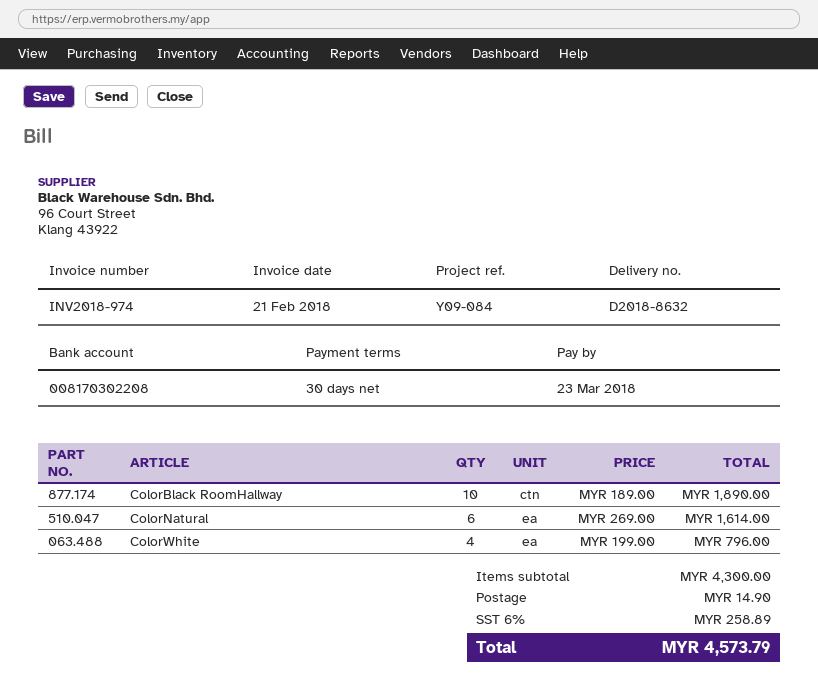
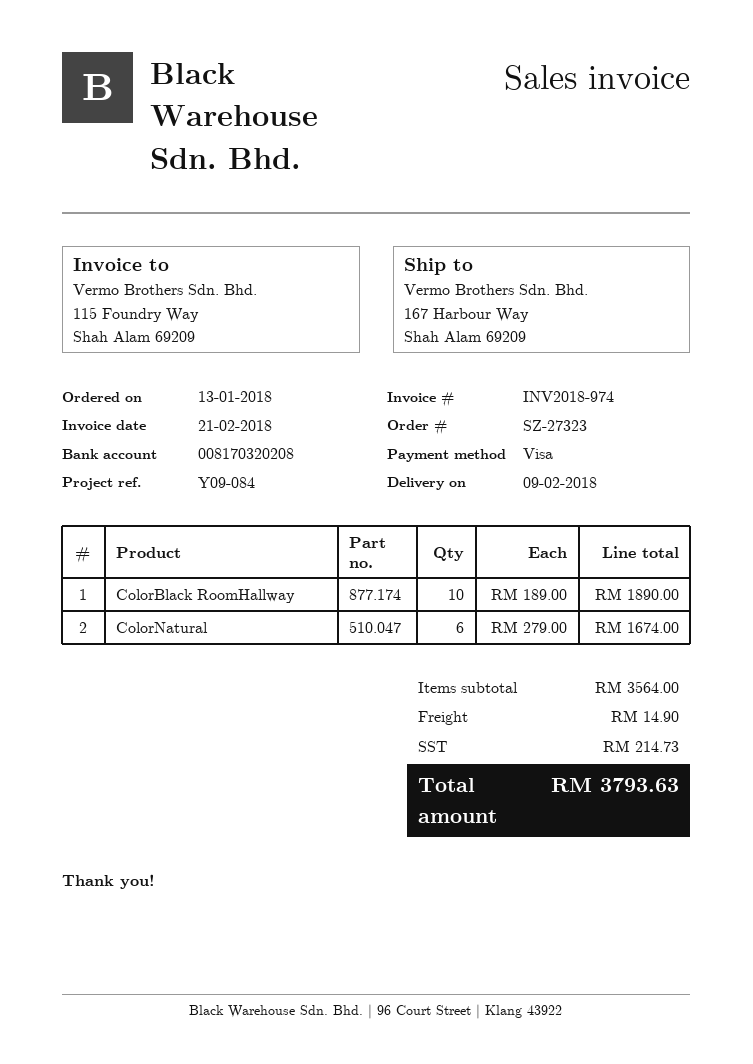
bank account: 008170302208 -> 008170320208
ColorNatural: 6 x 269.00 = 1614.00 -> 6 x 279.00 = 1674.00
ColorWhite: 4 x 199.00 = 796.00 -> none
subtotal: 4300.00 -> 3564.00
tax: 258.89 -> 214.73
total: 4573.79 -> 3793.63

